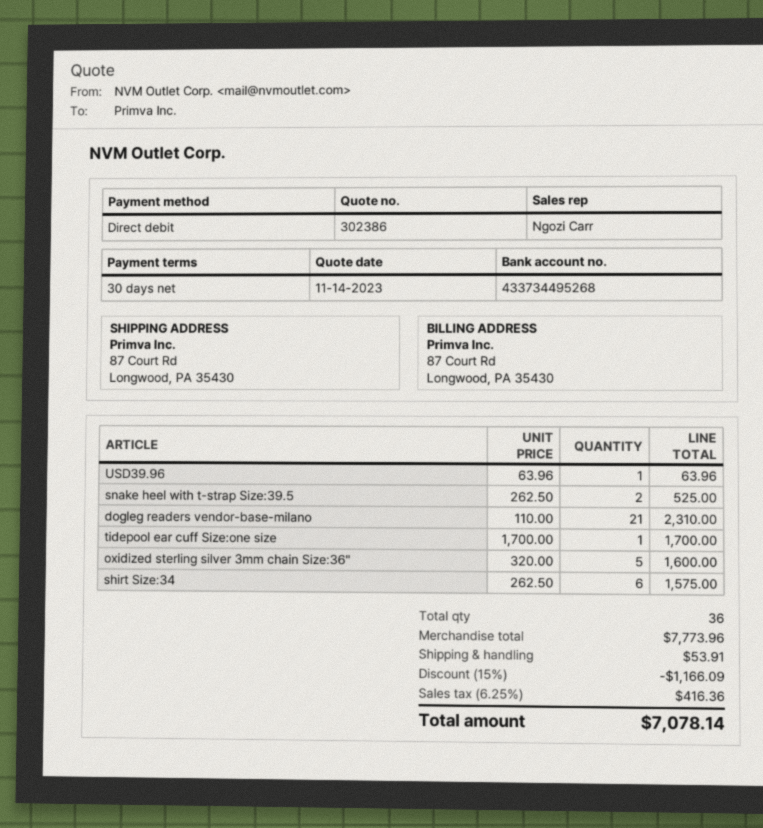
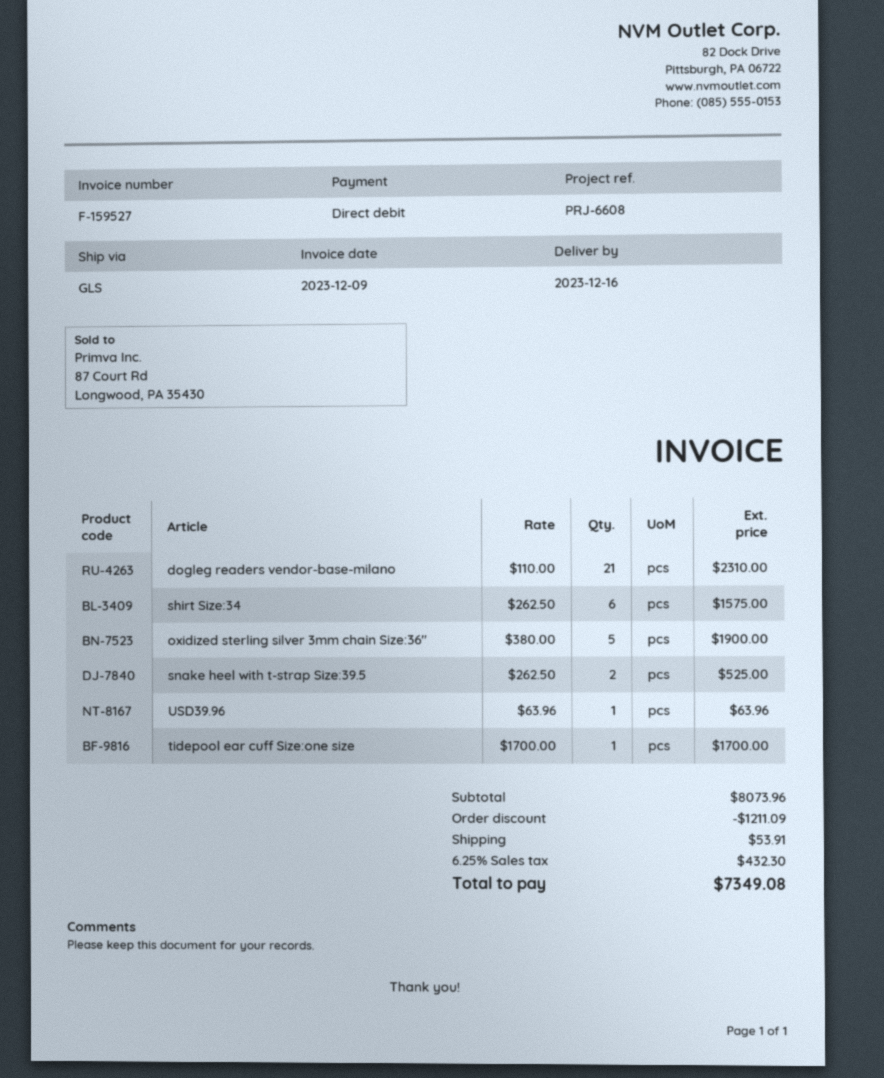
oxidized sterling silver 3mm chain Size:36": 5 x 320.00 = 1600.00 -> 5 x 380.00 = 1900.00
subtotal: 7773.96 -> 8073.96
discount: 1166.09 -> 1211.09
tax: 6.25% = 416.36 -> 6.25% = 432.30
total: 7078.14 -> 7349.08

